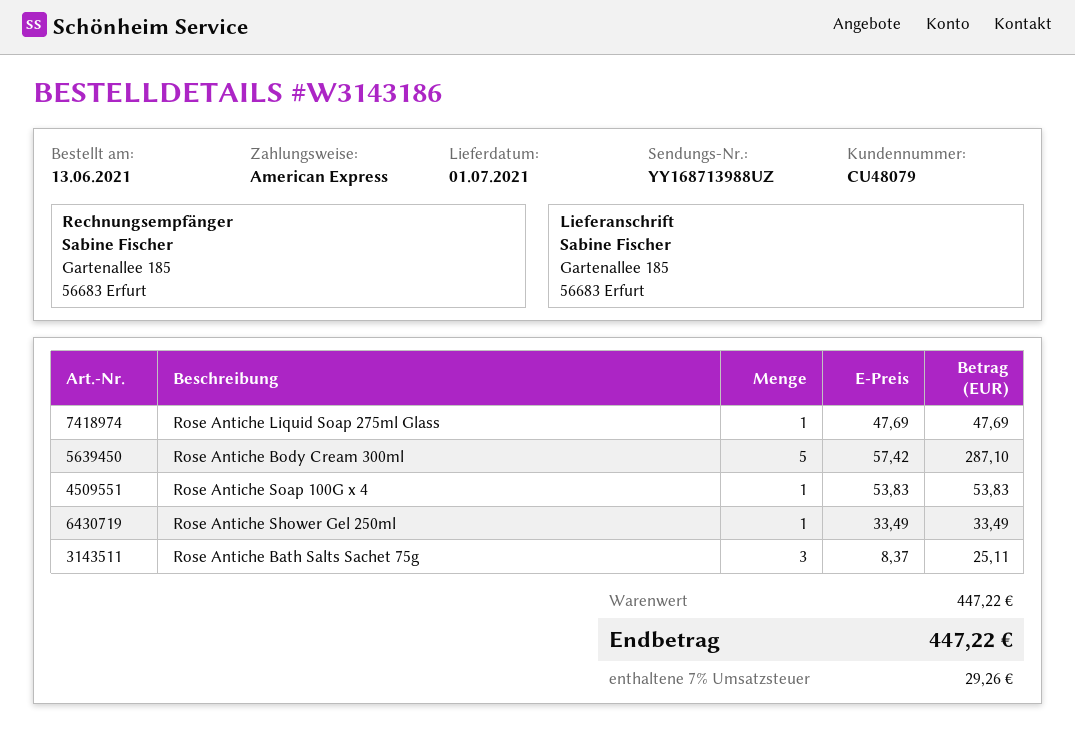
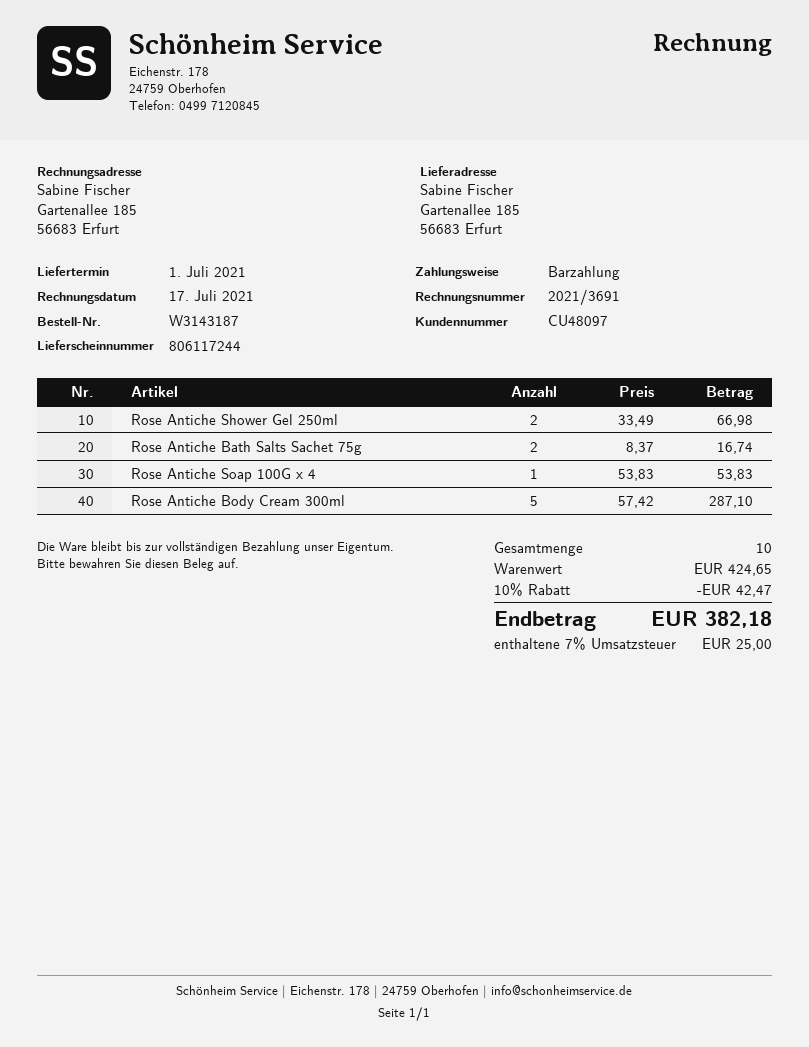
order number: W3143186 -> W3143187
customer number: CU48079 -> CU48097
payment method: American Express -> cash
Rose Antiche Liquid Soap 275ml Glass: 1 x 47.69 = 47.69 -> none
Rose Antiche Shower Gel 250ml: 1 x 33.49 = 33.49 -> 2 x 33.49 = 66.98
Rose Antiche Bath Salts Sachet 75g: 3 x 8.37 = 25.11 -> 2 x 8.37 = 16.74
subtotal: 447.22 -> 424.65
discount: none -> 10% = 42.47
tax: 7% = 29.26 -> 7% = 25.00
total: 447.22 -> 382.18

